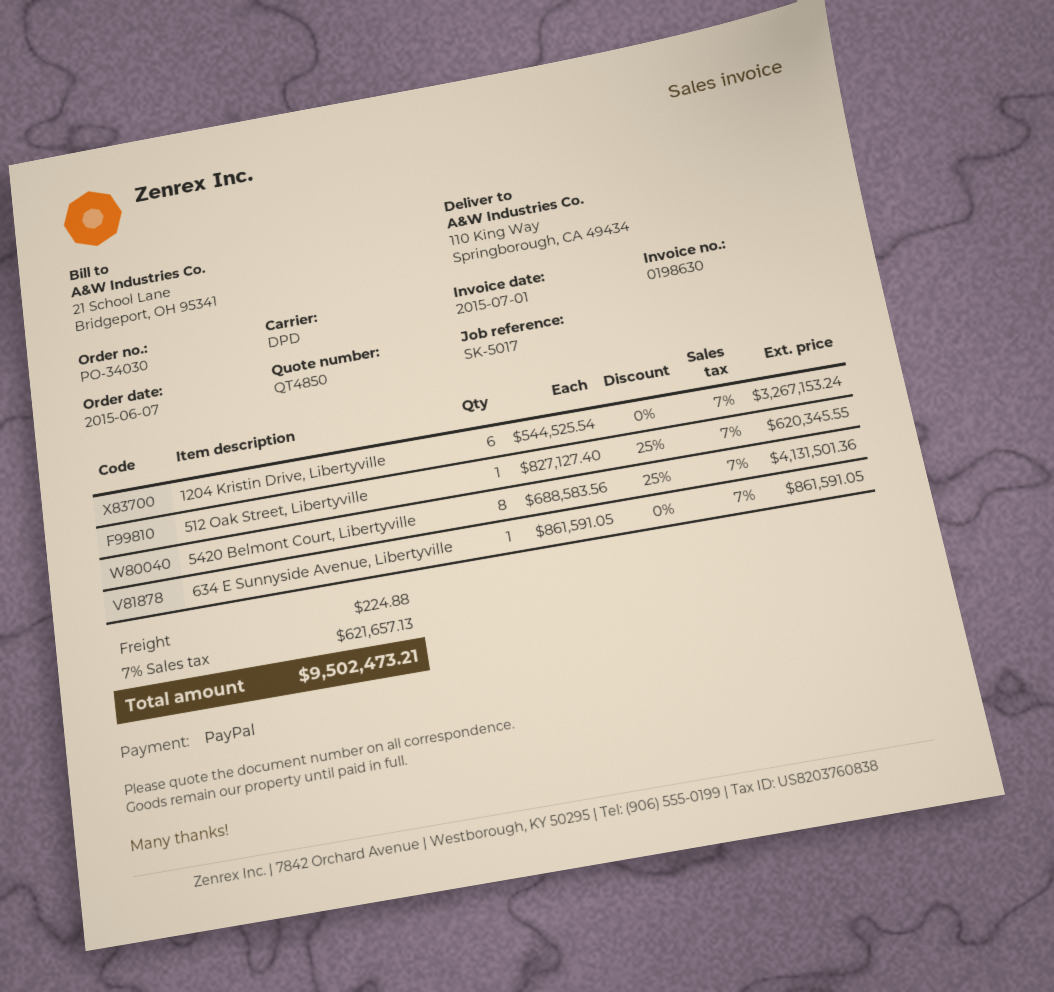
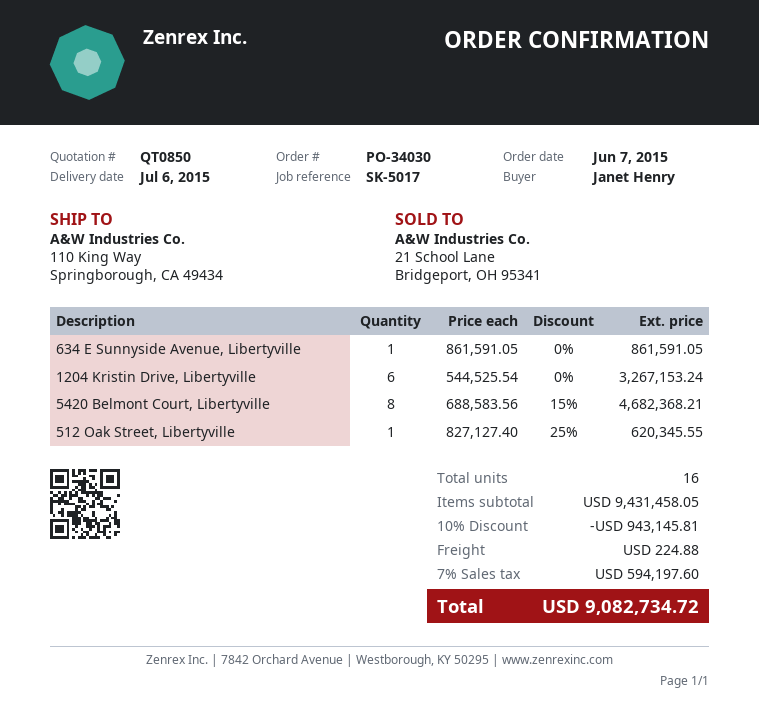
quote number: QT4850 -> QT0850
5420 Belmont Court, Libertyville: 8 x 688583.56 - 25% = 4131501.36 -> 8 x 688583.56 - 15% = 4682368.21
discount: none -> 10% = 943145.81
tax: 7% = 621657.13 -> 7% = 594197.60
total: 9502473.21 -> 9082734.72

